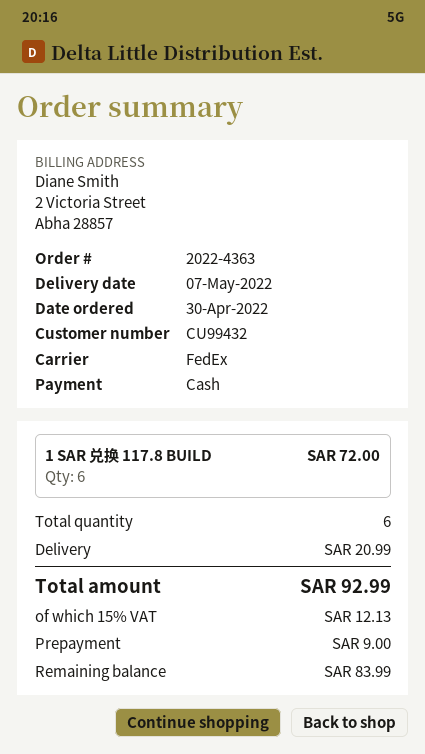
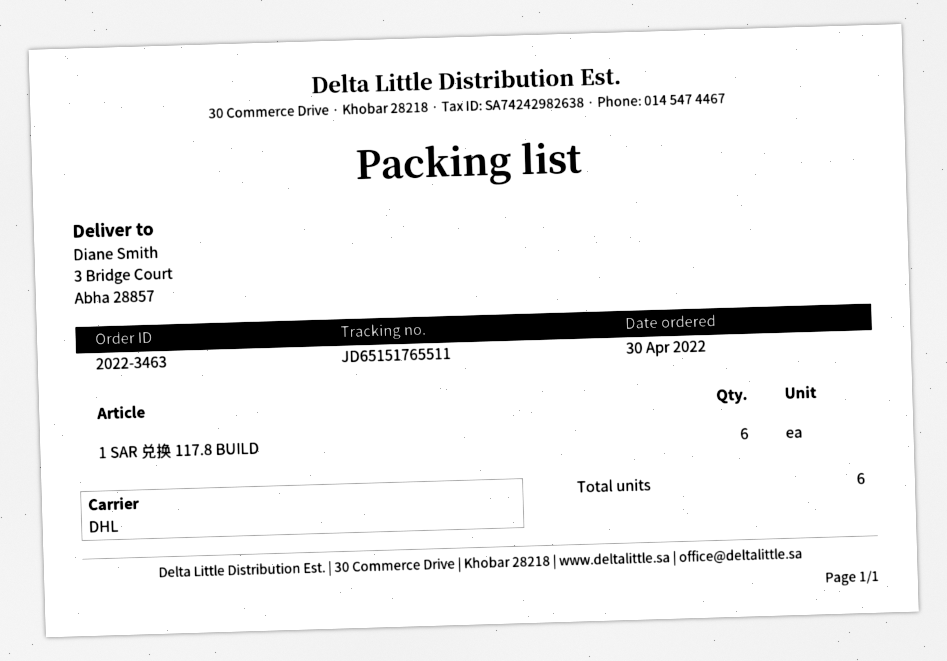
order number: 2022-4363 -> 2022-3463
shipping method: FedEx -> DHL

